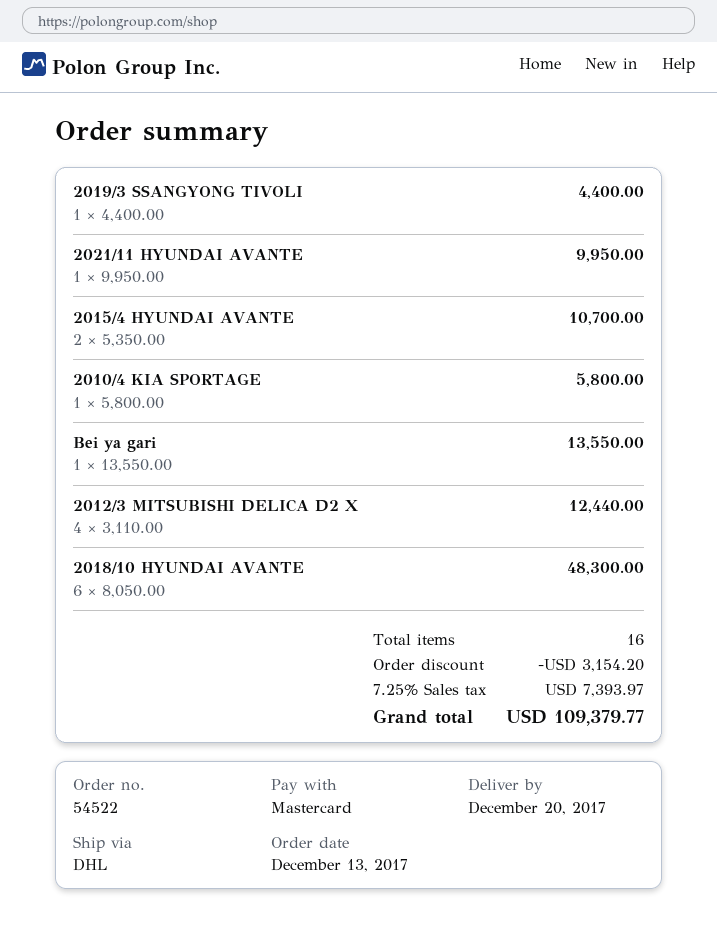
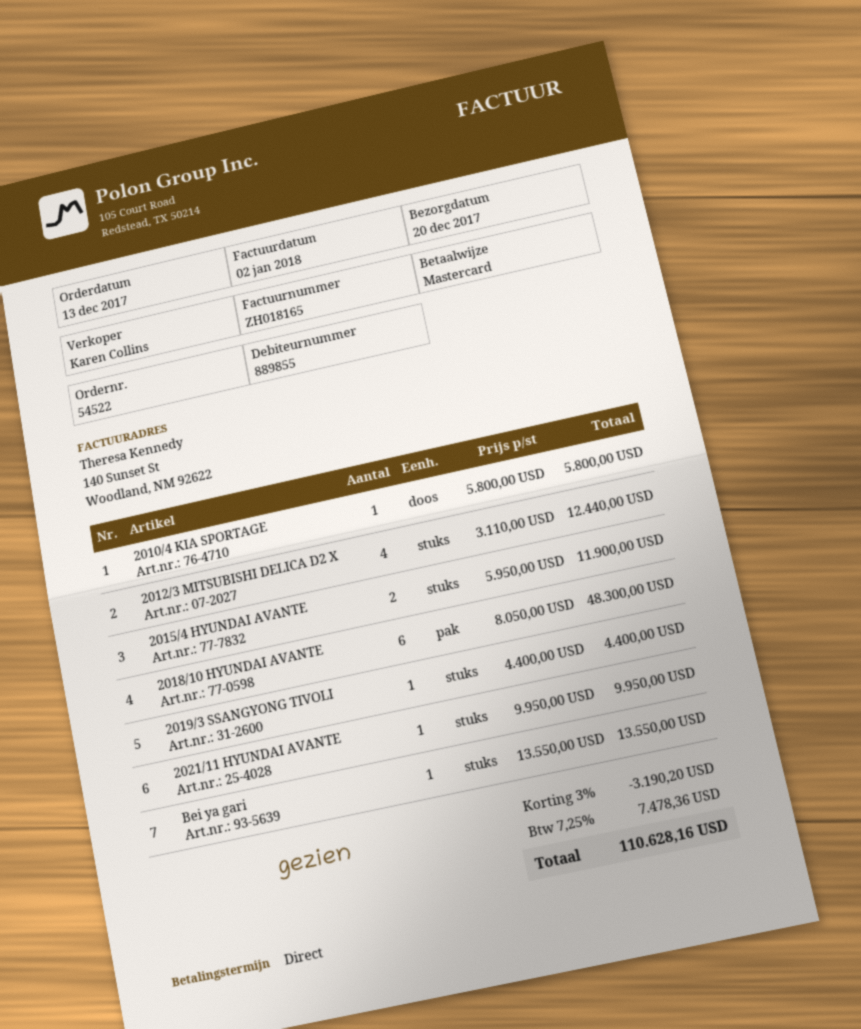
2015/4 HYUNDAI AVANTE: 2 x 5350.00 = 10700.00 -> 2 x 5950.00 = 11900.00
discount: 3154.20 -> 3190.20
tax: 7.25% = 7393.97 -> 7.25% = 7478.36
total: 109379.77 -> 110628.16

